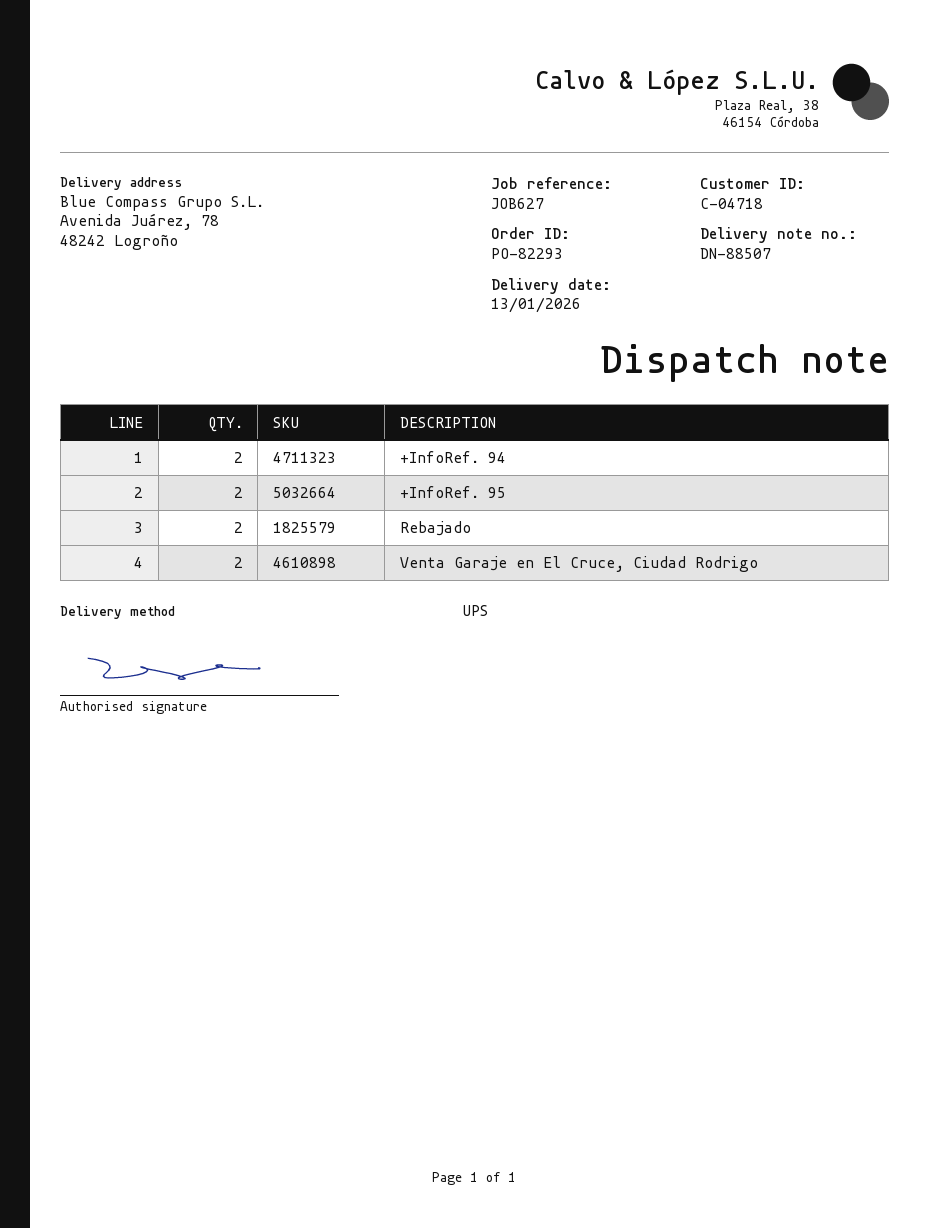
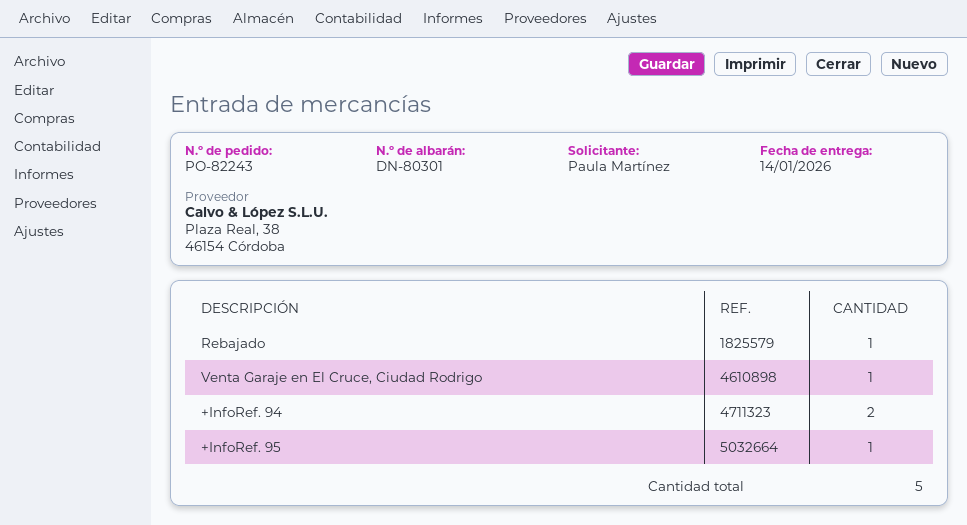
order number: PO-82293 -> PO-82243
delivery note number: DN-88507 -> DN-80301
delivery date: 2026-01-13 -> 2026-01-14
+InfoRef. 95: 2 -> 1
Rebajado: 2 -> 1
Venta Garaje en El Cruce, Ciudad Rodrigo: 2 -> 1

